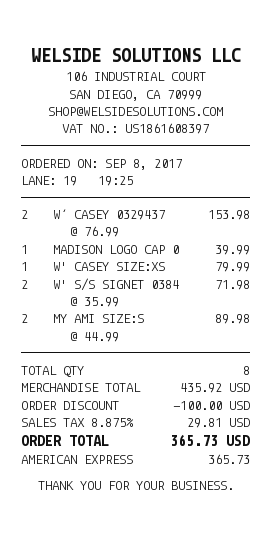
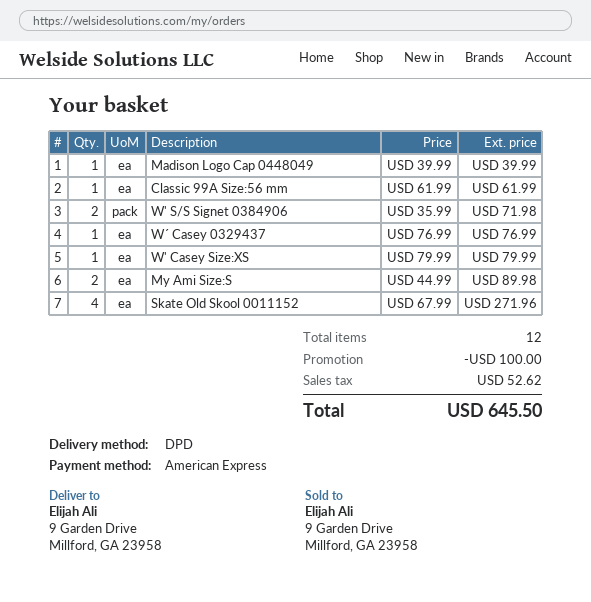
W´ CASEY 0329437: 2 x 76.99 = 153.98 -> 1 x 76.99 = 76.99
Classic 99A Size:56 mm: none -> 1 x 61.99 = 61.99
Skate Old Skool 0011152: none -> 4 x 67.99 = 271.96
total quantity: 8 -> 12
tax: 29.81 -> 52.62
total: 365.73 -> 645.50

